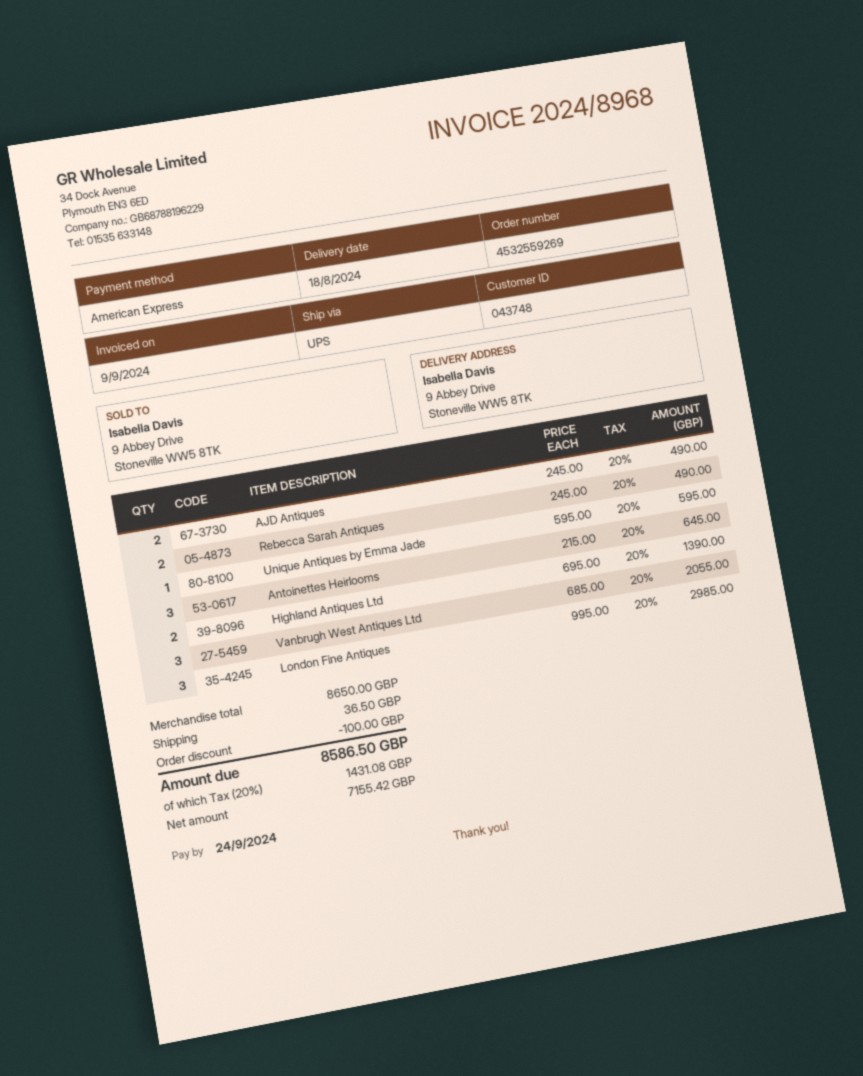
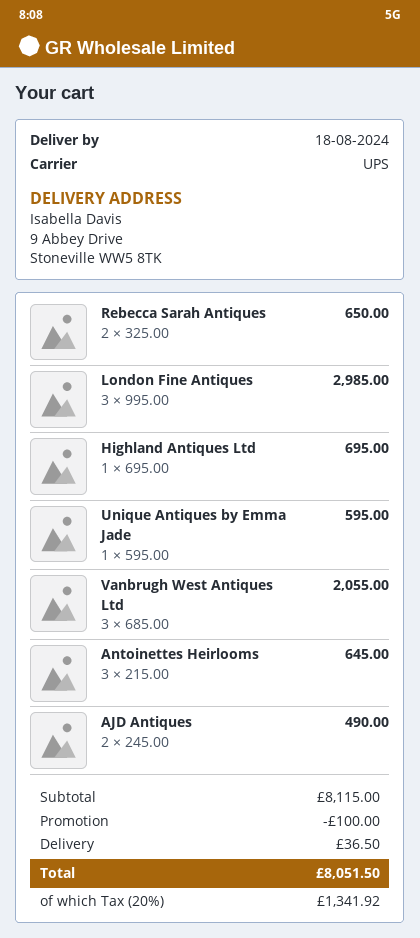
Rebecca Sarah Antiques: 2 x 245.00 = 490.00 -> 2 x 325.00 = 650.00
Highland Antiques Ltd: 2 x 695.00 = 1390.00 -> 1 x 695.00 = 695.00
subtotal: 8650.00 -> 8115.00
tax: 20% = 1431.08 -> 20% = 1341.92
total: 8586.50 -> 8051.50

